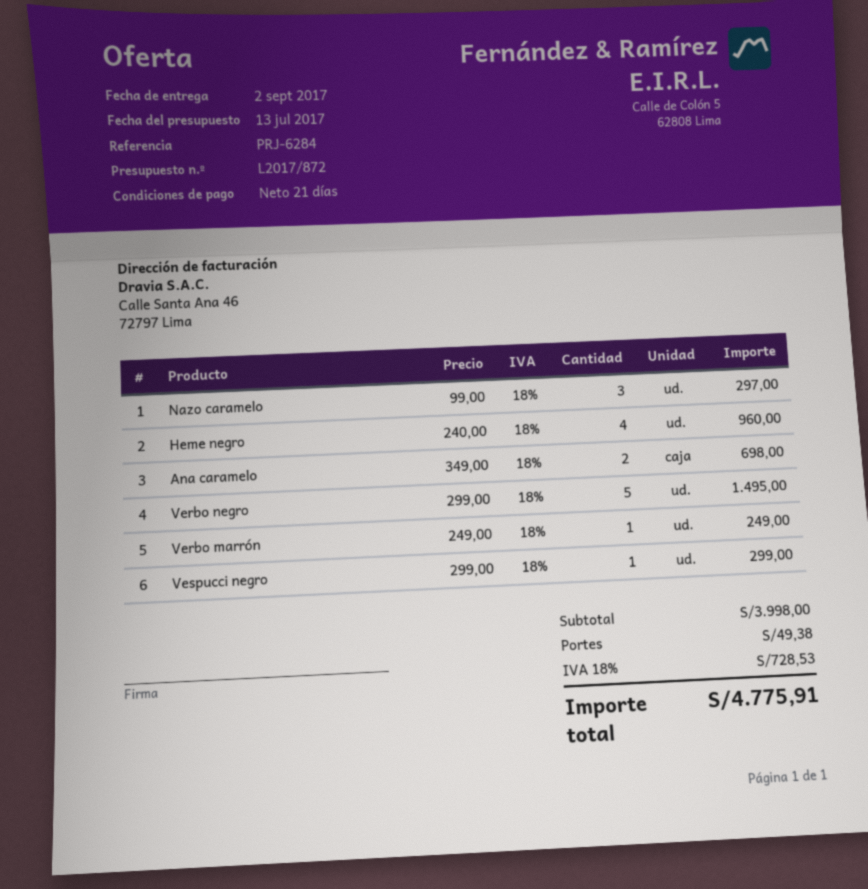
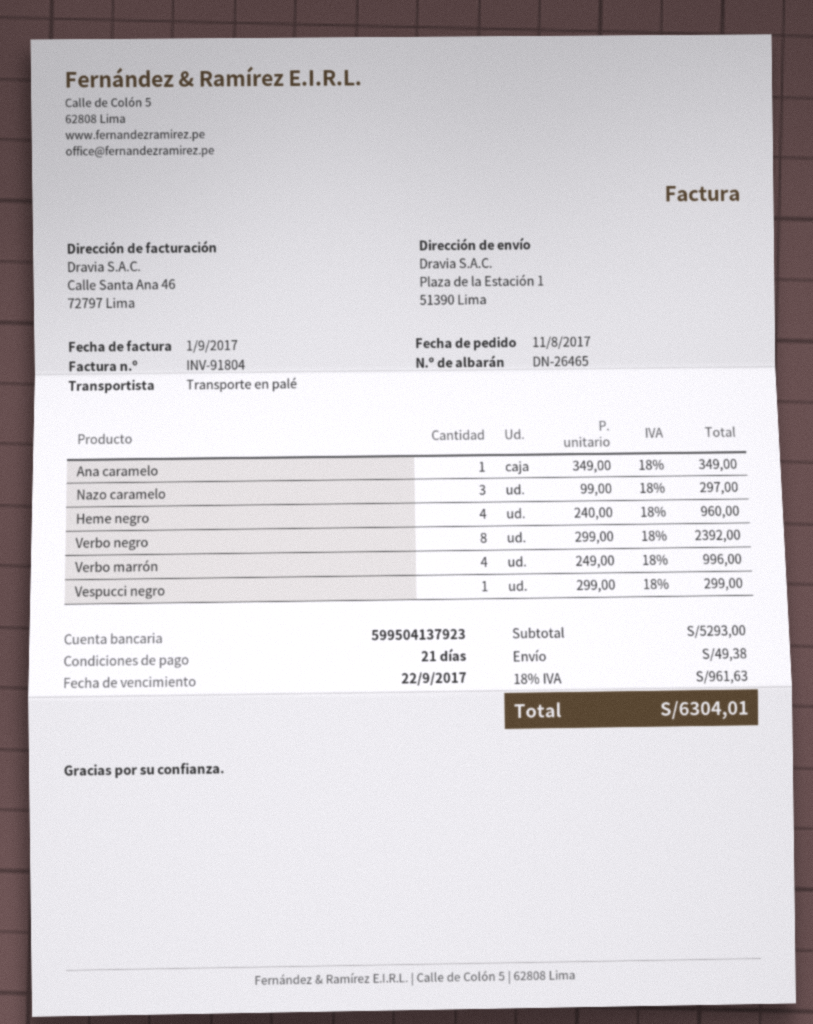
Ana caramelo: 2 x 349.00 = 698.00 -> 1 x 349.00 = 349.00
Verbo negro: 5 x 299.00 = 1495.00 -> 8 x 299.00 = 2392.00
Verbo marrón: 1 x 249.00 = 249.00 -> 4 x 249.00 = 996.00
subtotal: 3998.00 -> 5293.00
tax: 18% = 728.53 -> 18% = 961.63
total: 4775.91 -> 6304.01

